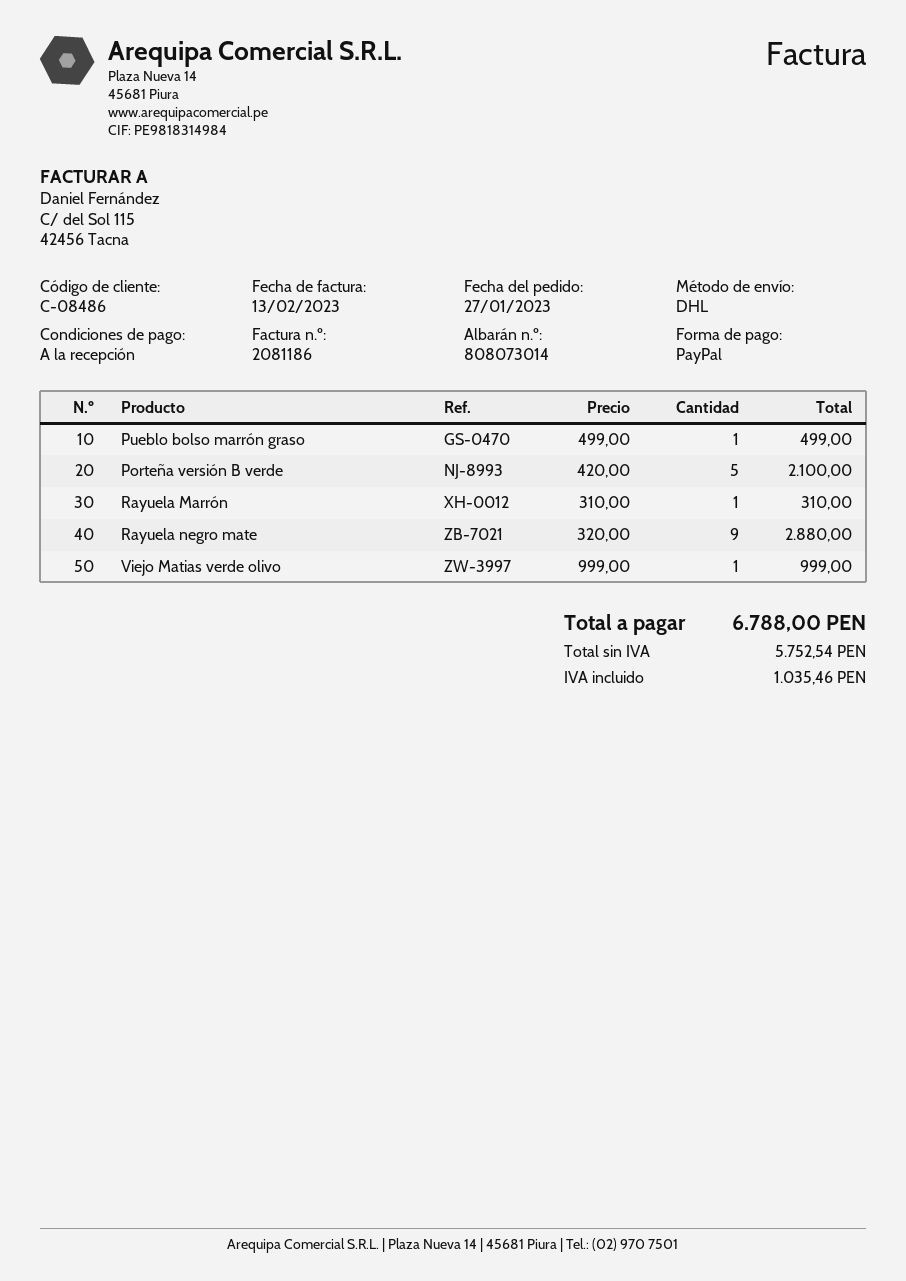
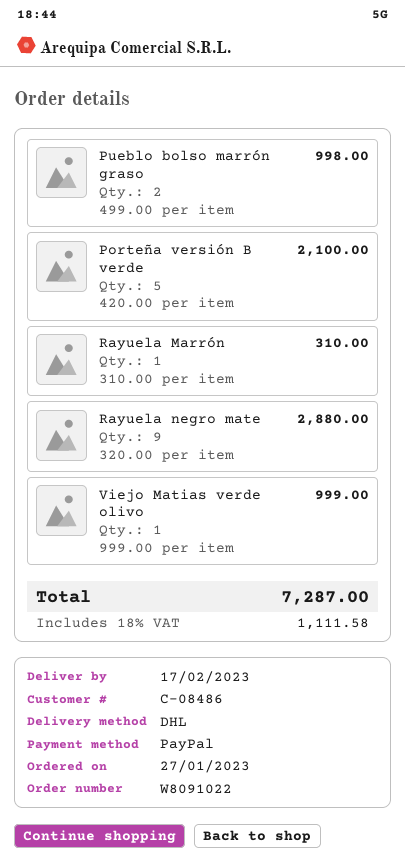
Pueblo bolso marrón graso: 1 x 499.00 = 499.00 -> 2 x 499.00 = 998.00
tax: 1035.46 -> 1111.58
total: 6788.00 -> 7287.00

